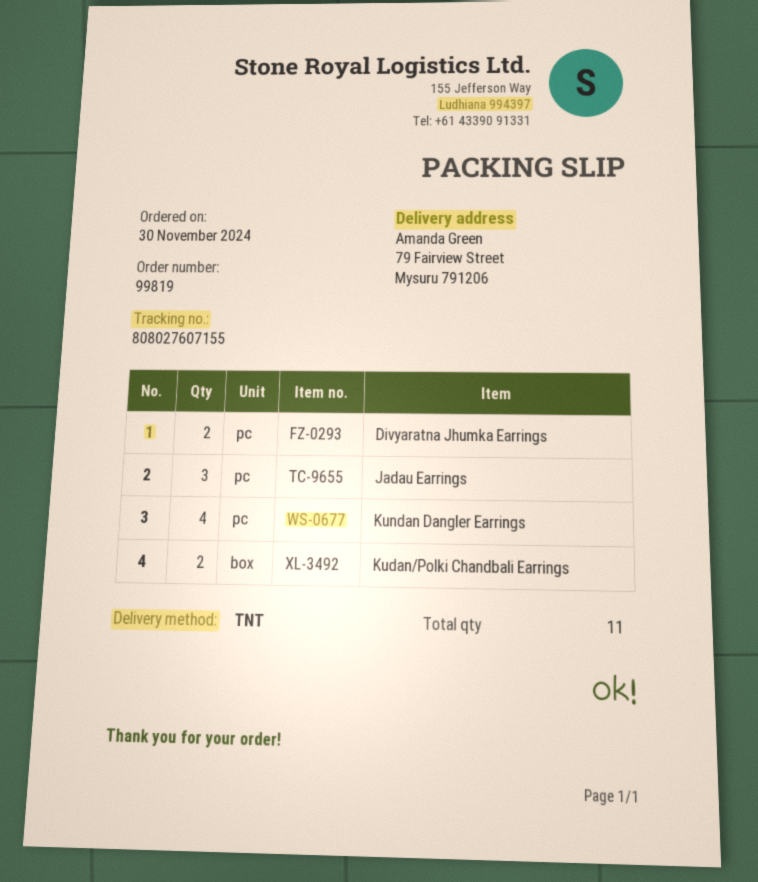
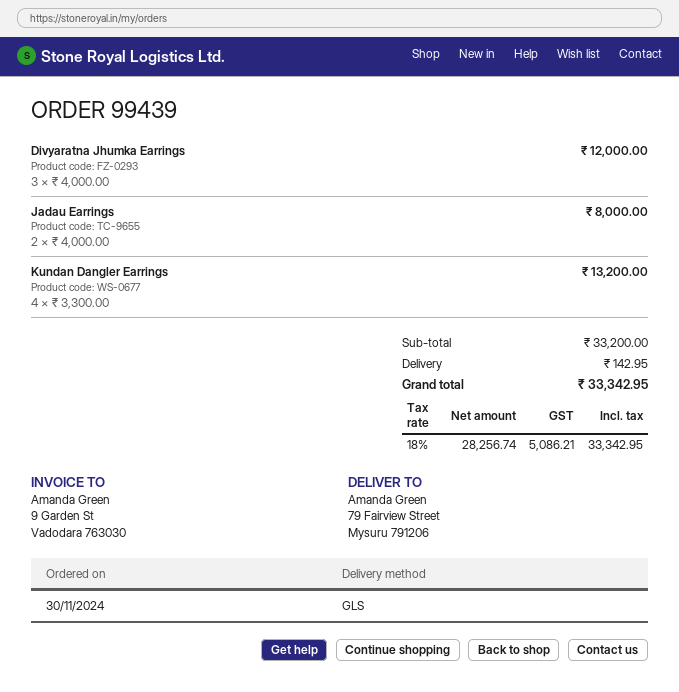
order number: 99819 -> 99439
shipping method: TNT -> GLS
Divyaratna Jhumka Earrings: 2 -> 3
Jadau Earrings: 3 -> 2
Kudan/Polki Chandbali Earrings: 2 -> none

